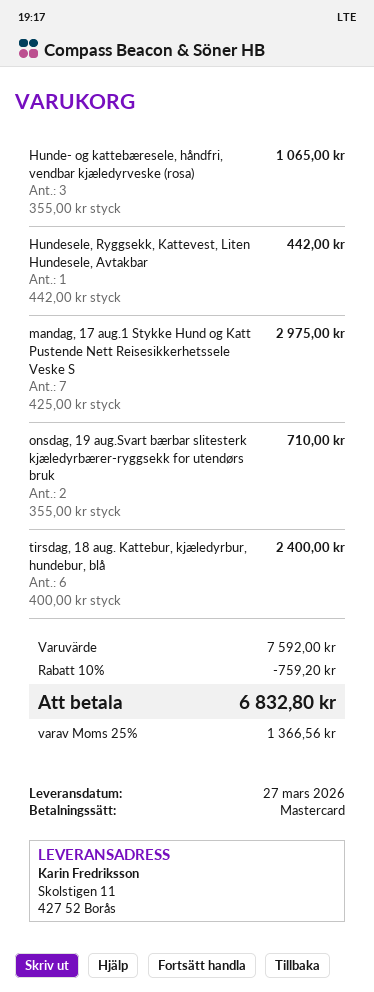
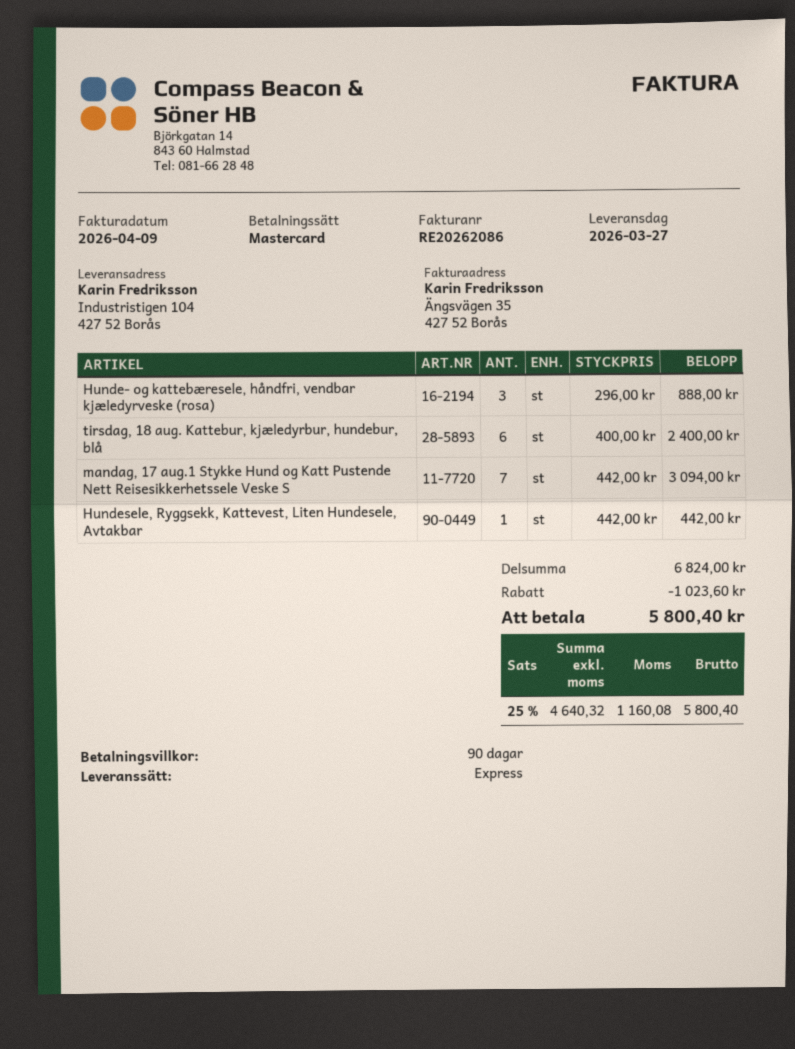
ship to: Skolstigen 11, 427 52 Borås -> Industristigen 104, 427 52 Borås
Hunde- og kattebæresele, håndfri, vendbar kjæledyrveske (rosa): 3 x 355.00 = 1065.00 -> 3 x 296.00 = 888.00
mandag, 17 aug.1 Stykke Hund og Katt Pustende Nett Reisesikkerhetssele Veske S: 7 x 425.00 = 2975.00 -> 7 x 442.00 = 3094.00
onsdag, 19 aug.Svart bærbar slitesterk kjæledyrbærer-ryggsekk for utendørs bruk: 2 x 355.00 = 710.00 -> none
subtotal: 7592.00 -> 6824.00
discount: 759.20 -> 1023.60
tax: 25% = 1366.56 -> 25% = 1160.08
total: 6832.80 -> 5800.40

